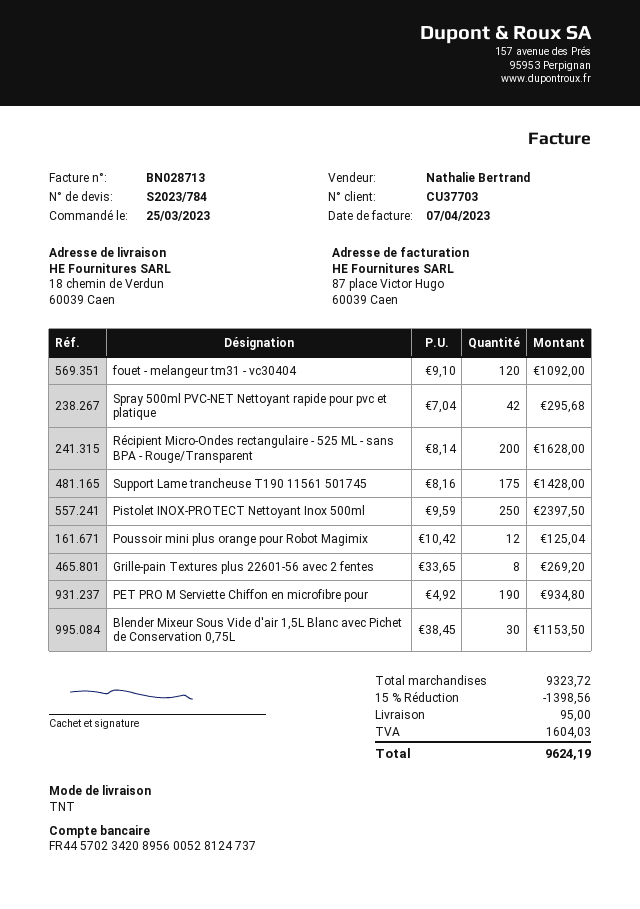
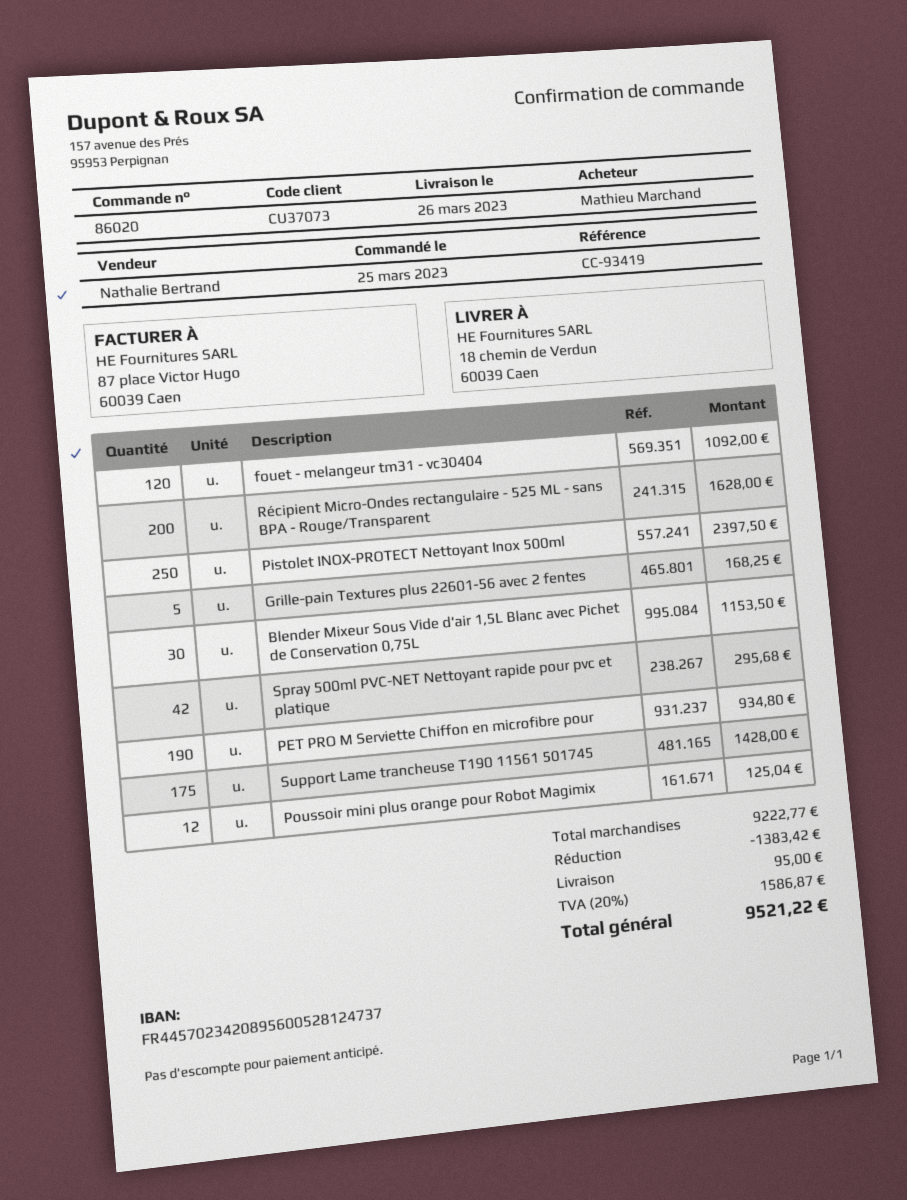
customer number: CU37703 -> CU37073
Grille-pain Textures plus 22601-56 avec 2 fentes: 8 for 269.20 -> 5 for 168.25
subtotal: 9323.72 -> 9222.77
discount: 1398.56 -> 1383.42
tax: 1604.03 -> 1586.87
total: 9624.19 -> 9521.22

